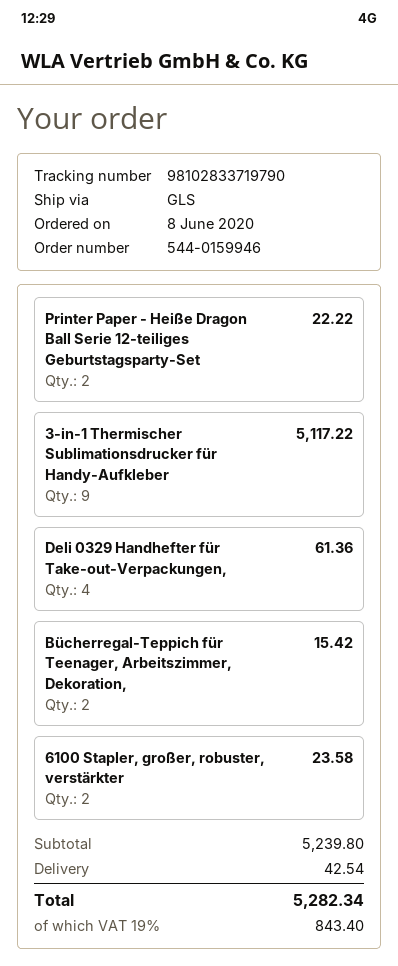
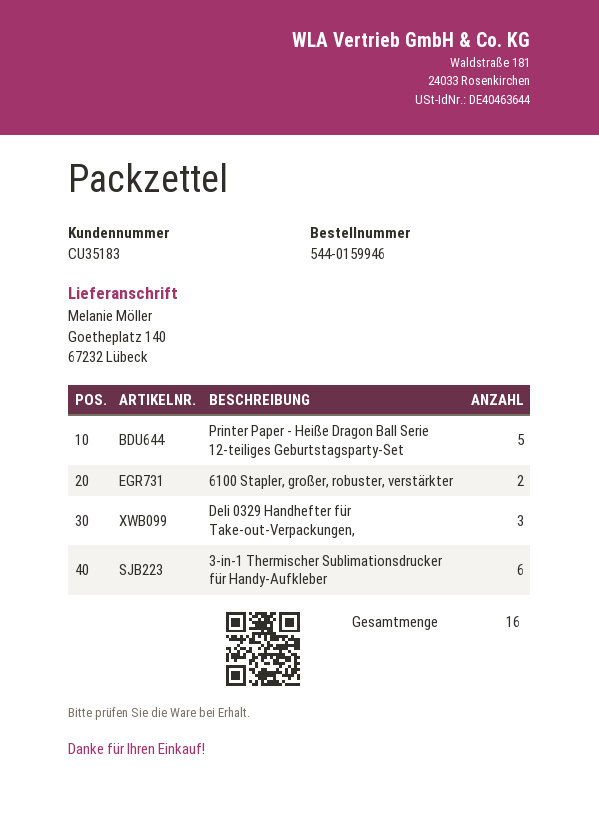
Printer Paper - Heiße Dragon Ball Serie 12-teiliges Geburtstagsparty-Set: 2 -> 5
3-in-1 Thermischer Sublimationsdrucker für Handy-Aufkleber: 9 -> 6
Deli 0329 Handhefter für Take-out-Verpackungen,: 4 -> 3
Bücherregal-Teppich für Teenager, Arbeitszimmer, Dekoration,: 2 -> none

